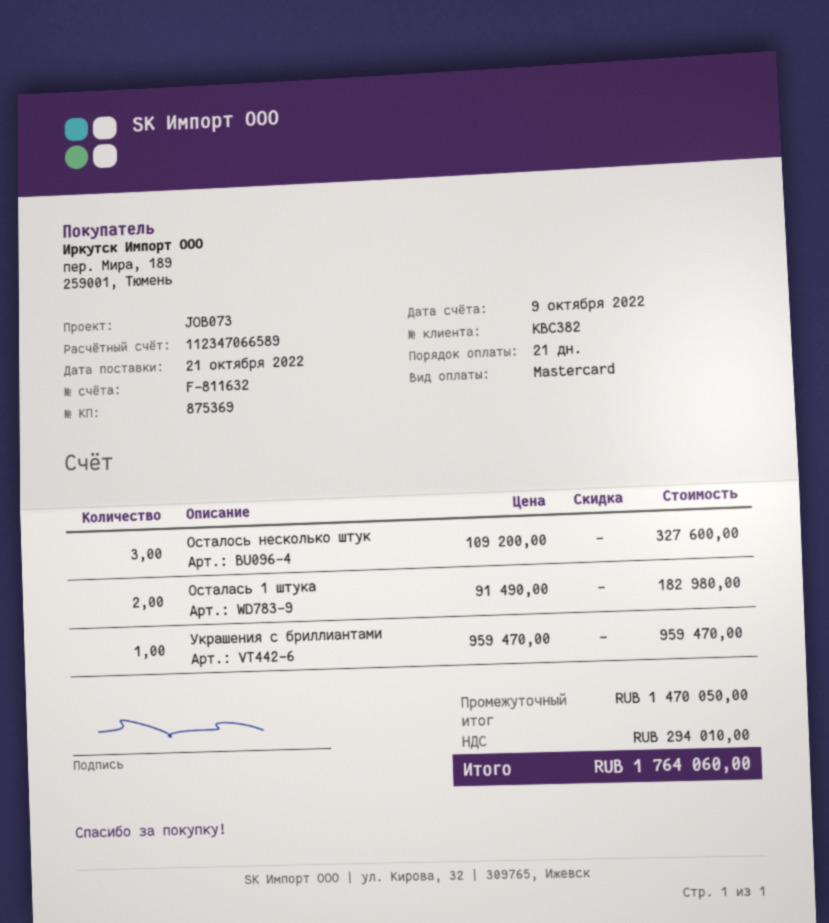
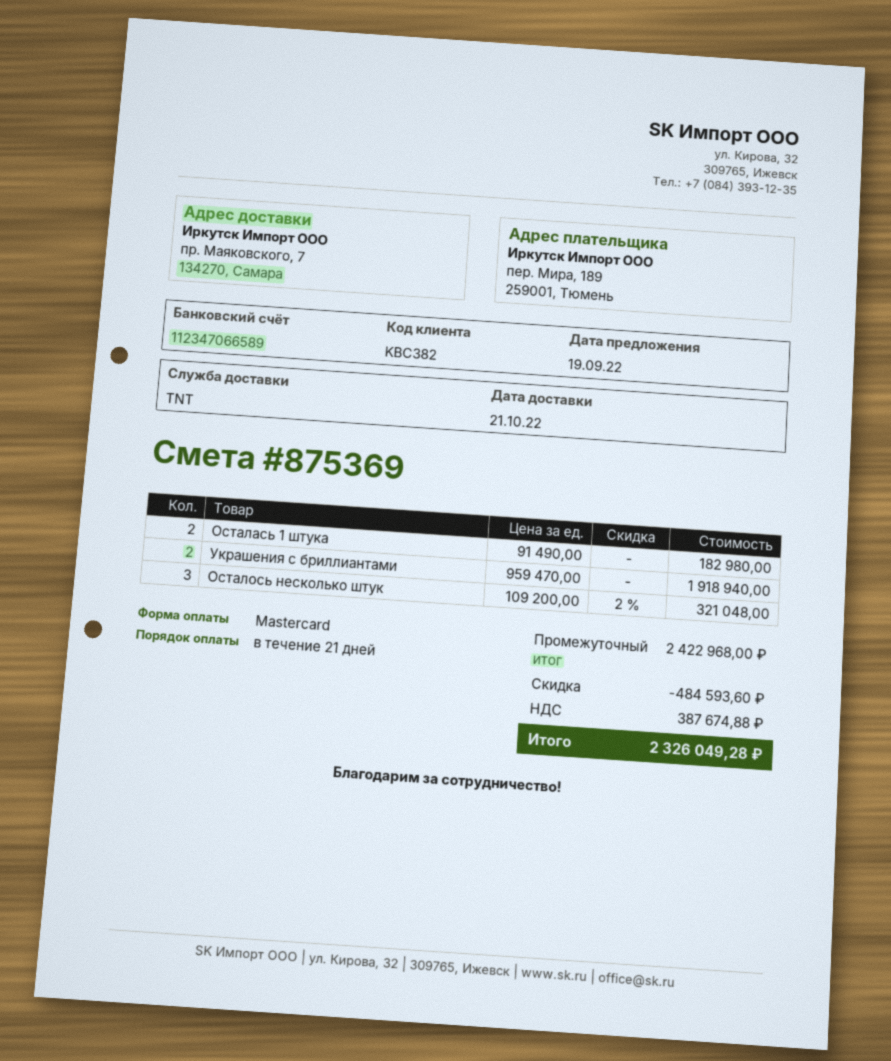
Осталось несколько штук: 3 x 109200.00 = 327600.00 -> 3 x 109200.00 - 2% = 321048.00
Украшения с бриллиантами: 1 x 959470.00 = 959470.00 -> 2 x 959470.00 = 1918940.00
subtotal: 1470050.00 -> 2422968.00
discount: none -> 484593.60
tax: 294010.00 -> 387674.88
total: 1764060.00 -> 2326049.28

